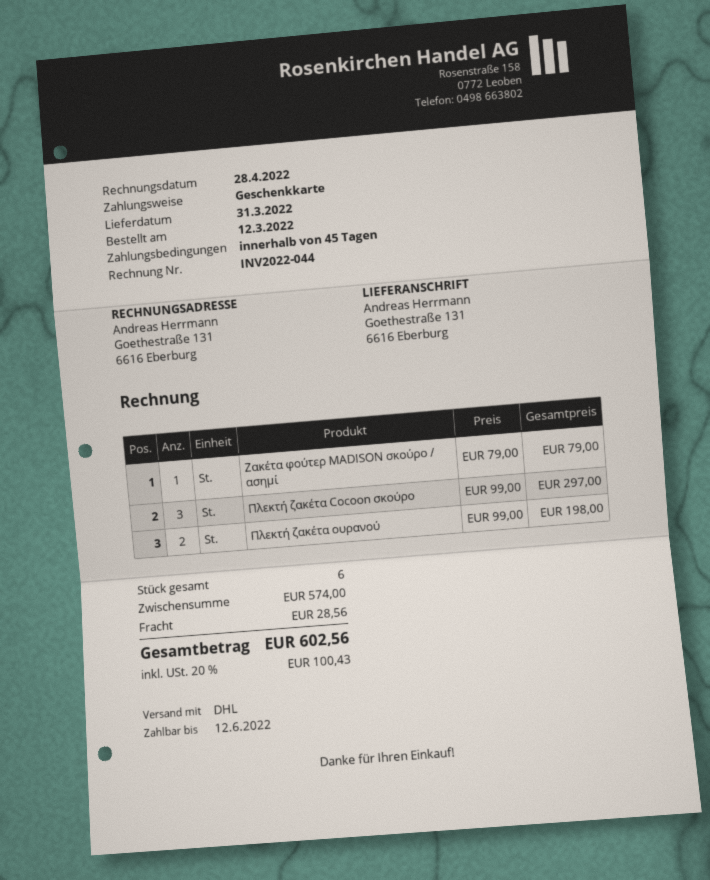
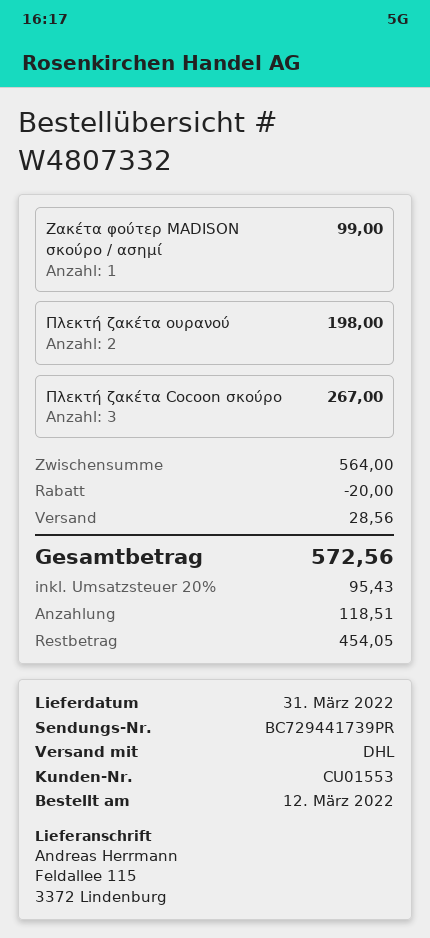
ship to: Goethestraße 131, 6616 Eberburg -> Feldallee 115, 3372 Lindenburg
Ζακέτα φούτερ MADISON σκούρο / ασημί: 1 for 79.00 -> 1 for 99.00
Πλεκτή ζακέτα Cocoon σκούρο: 3 for 297.00 -> 3 for 267.00
subtotal: 574.00 -> 564.00
discount: none -> 20.00
tax: 20% = 100.43 -> 20% = 95.43
total: 602.56 -> 572.56

